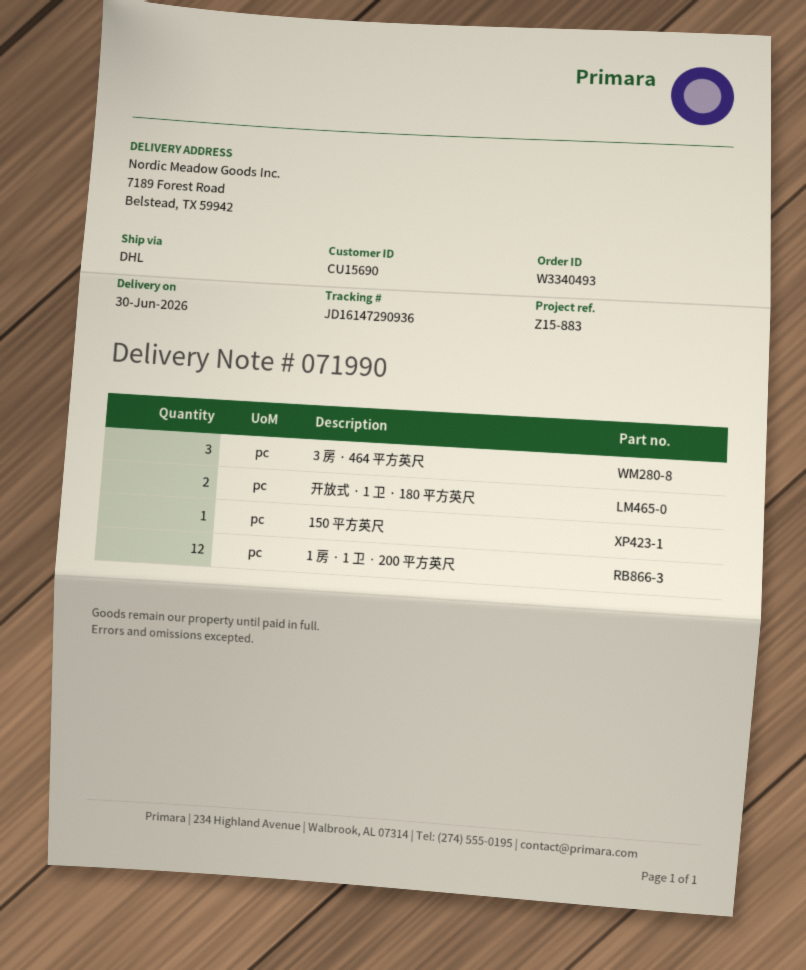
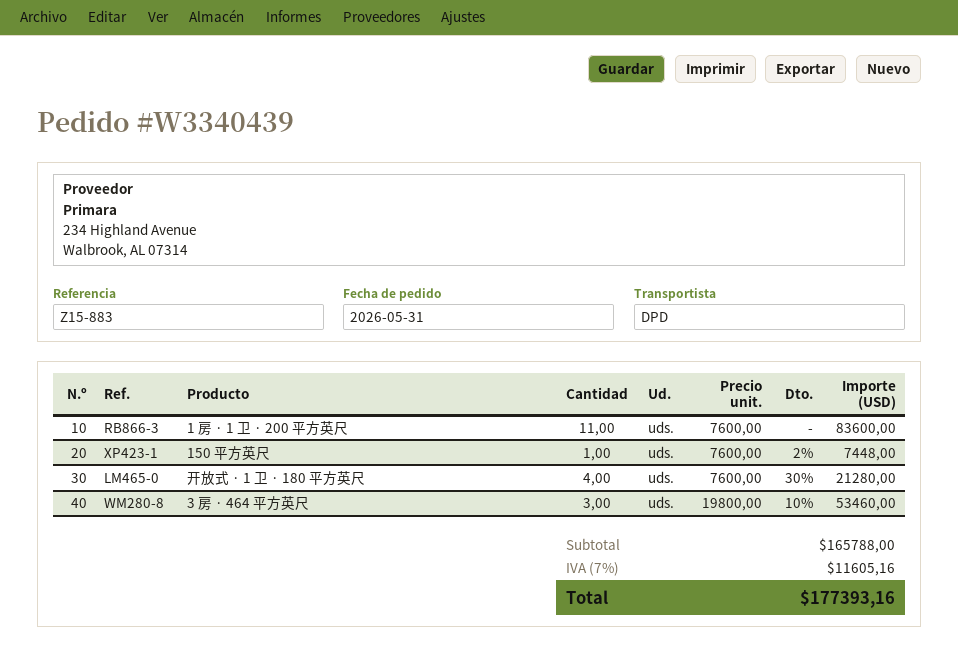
order number: W3340493 -> W3340439
shipping method: DHL -> DPD
开放式 · 1 卫 · 180 平方英尺: 2 -> 4
1 房 · 1 卫 · 200 平方英尺: 12 -> 11

